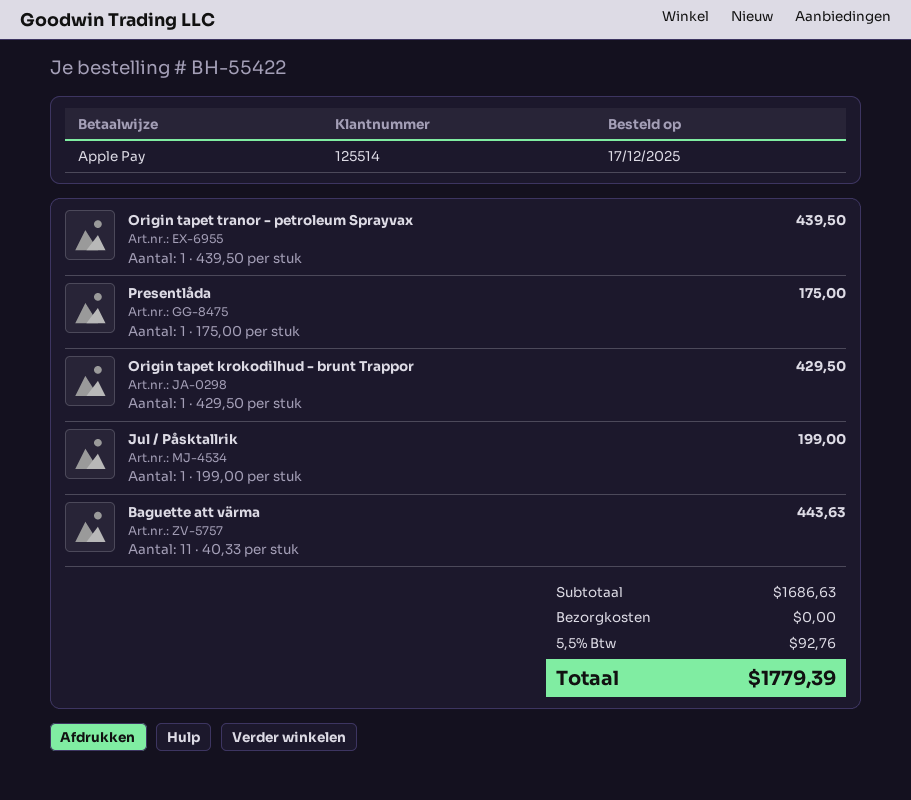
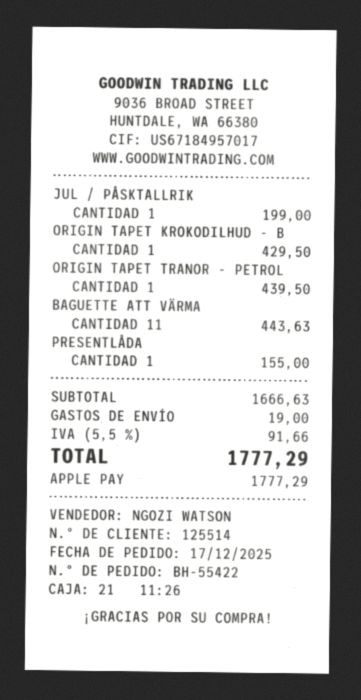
Presentlåda: 1 for 175.00 -> 1 for 155.00
subtotal: 1686.63 -> 1666.63
shipping: 0.00 -> 19.00
tax: 5.5% = 92.76 -> 5.5% = 91.66
total: 1779.39 -> 1777.29

